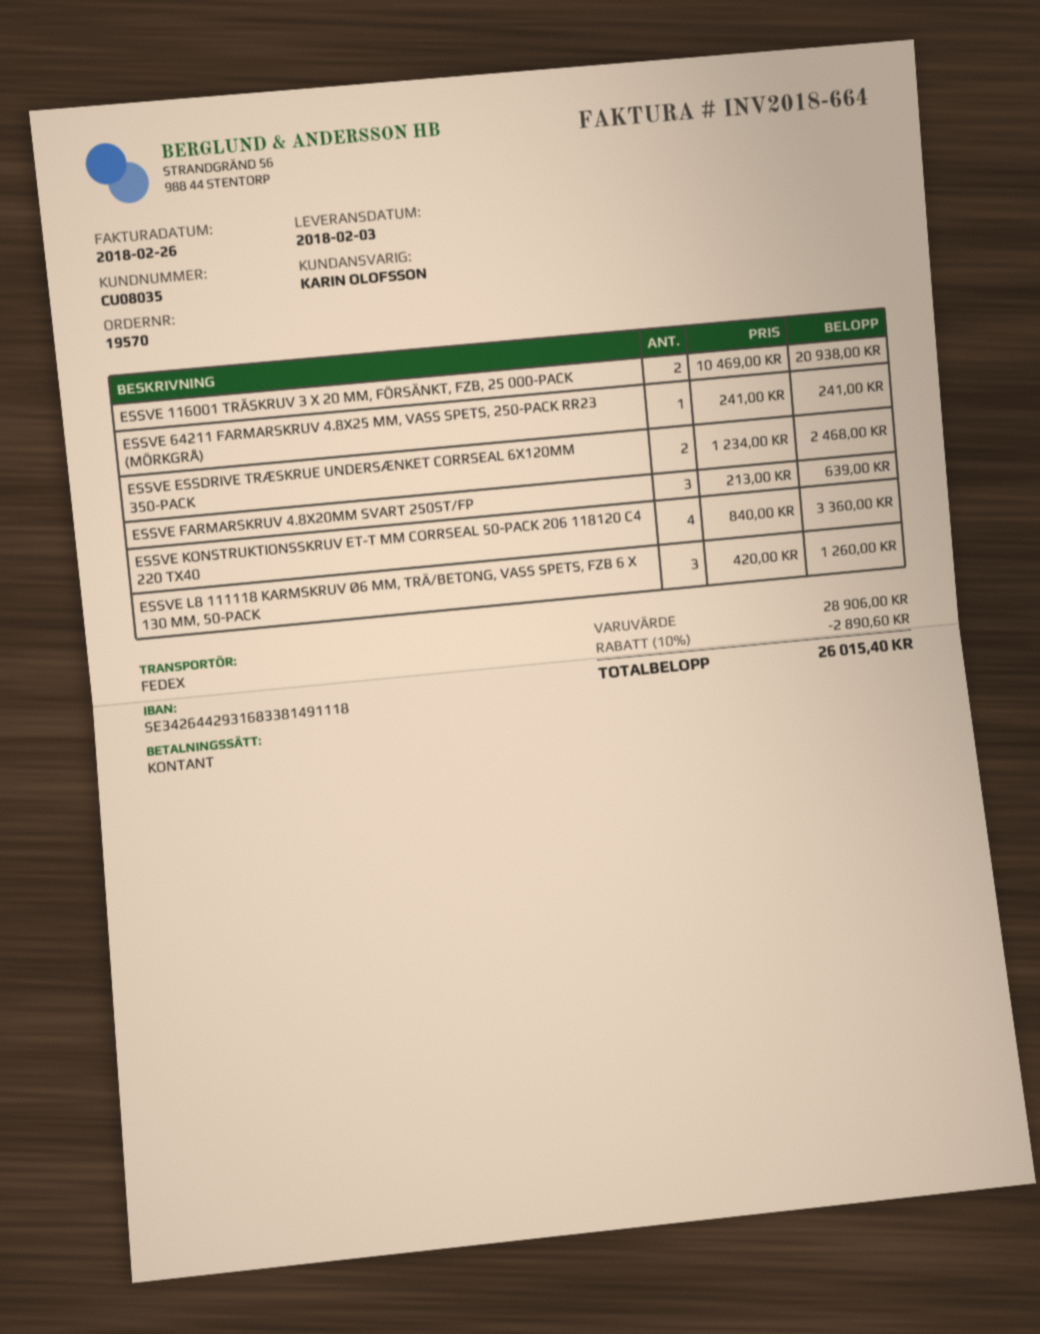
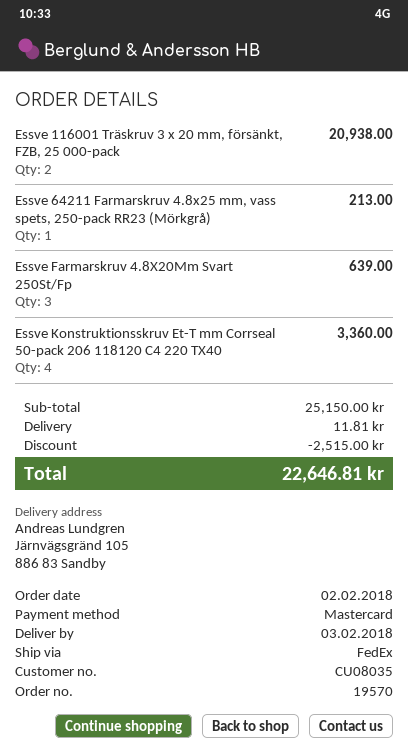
payment method: cash -> Mastercard
ESSVE 64211 FARMARSKRUV 4.8X25 MM, VASS SPETS, 250-PACK RR23 (MÖRKGRÅ): 1 for 241.00 -> 1 for 213.00
ESSVE ESSDRIVE TRÆSKRUE UNDERSÆNKET CORRSEAL 6X120MM 350-PACK: 2 for 2468.00 -> none
ESSVE L8 111118 KARMSKRUV Ø6 MM, TRÄ/BETONG, VASS SPETS, FZB 6 X 130 MM, 50-PACK: 3 for 1260.00 -> none
subtotal: 28906.00 -> 25150.00
discount: 2890.60 -> 2515.00
shipping: none -> 11.81
total: 26015.40 -> 22646.81

